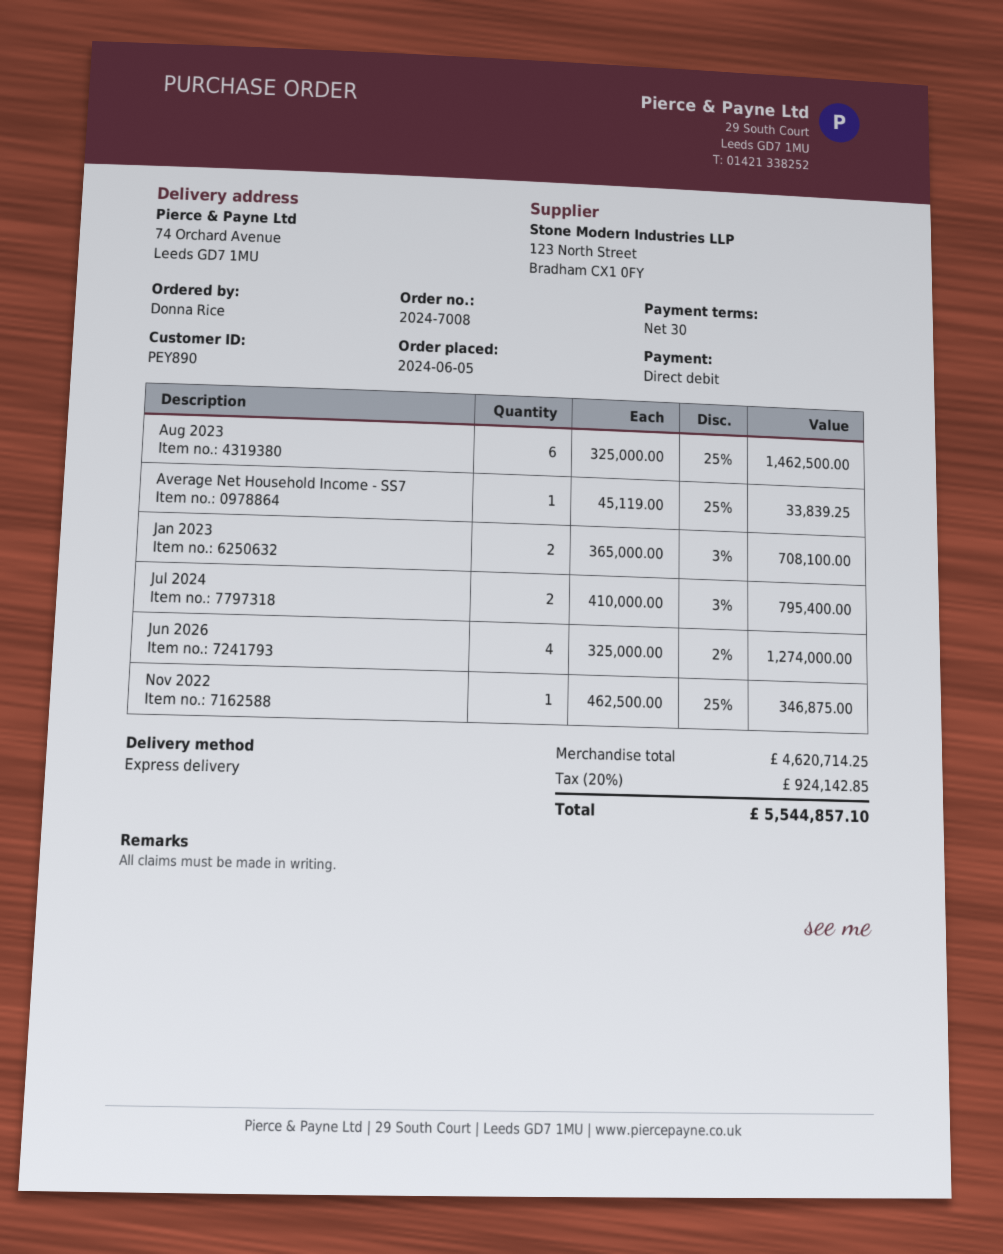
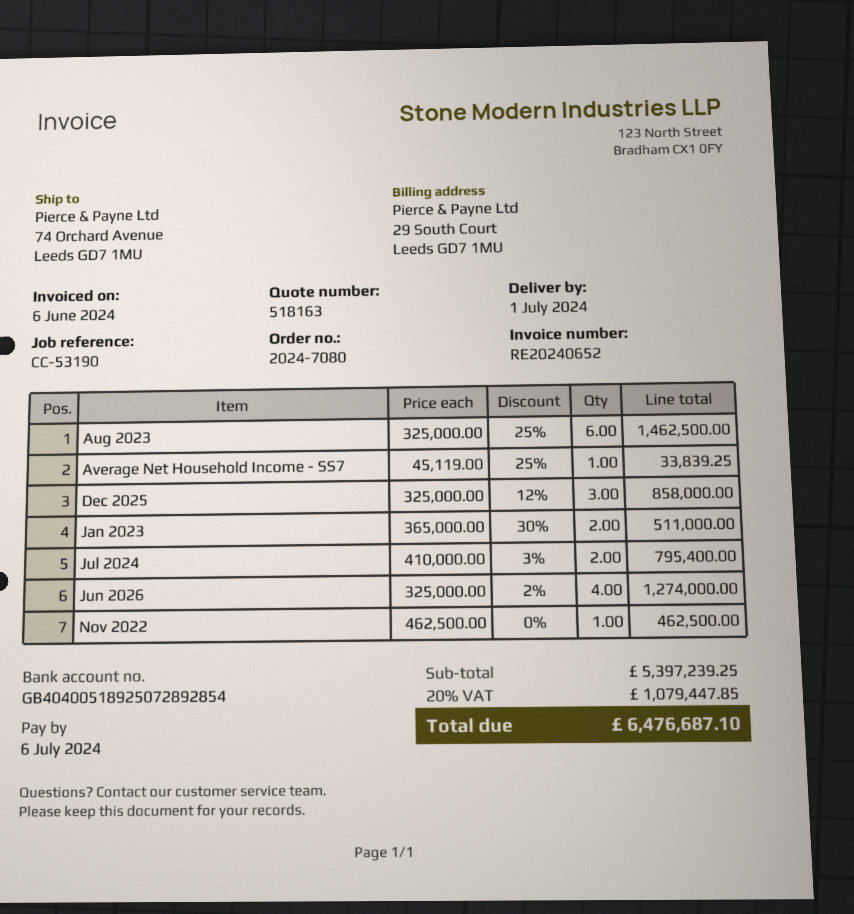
order number: 2024-7008 -> 2024-7080
Jan 2023: 2 x 365000.00 - 3% = 708100.00 -> 2 x 365000.00 - 30% = 511000.00
Nov 2022: 1 x 462500.00 - 25% = 346875.00 -> 1 x 462500.00 = 462500.00
Dec 2025: none -> 3 x 325000.00 - 12% = 858000.00
subtotal: 4620714.25 -> 5397239.25
tax: 20% = 924142.85 -> 20% = 1079447.85
total: 5544857.10 -> 6476687.10

